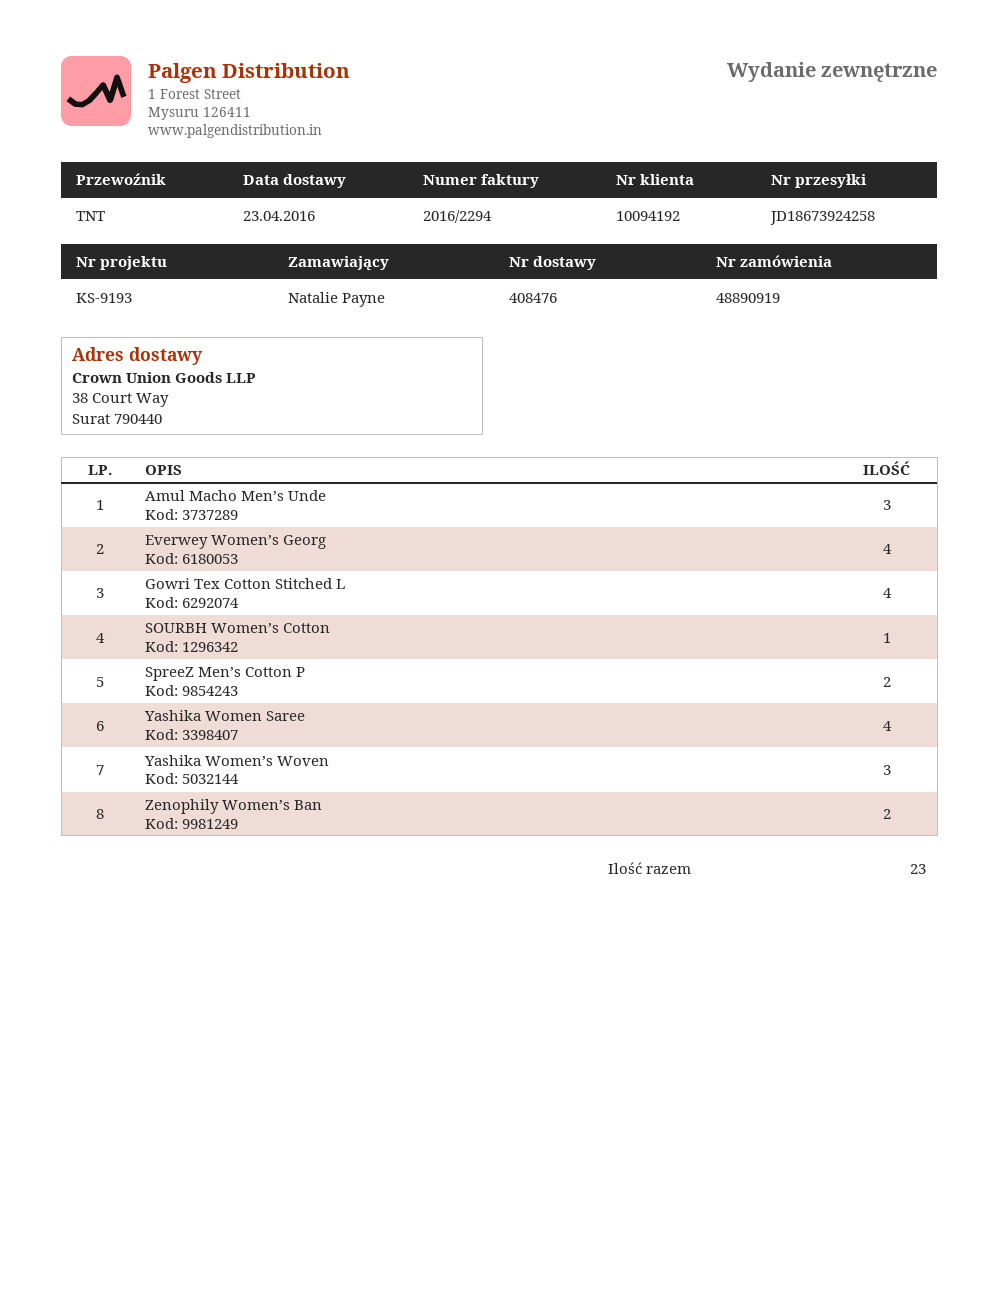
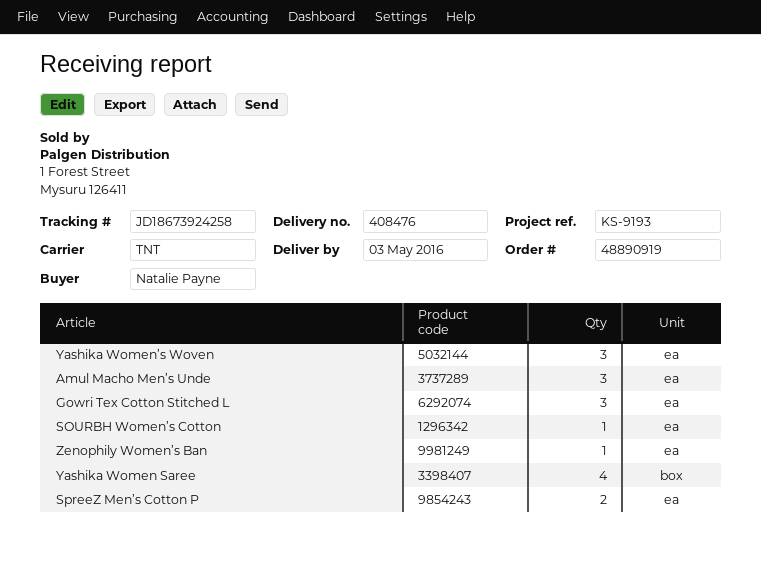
delivery date: 2016-04-23 -> 2016-05-03
Everwey Women’s Georg: 4 -> none
Gowri Tex Cotton Stitched L: 4 -> 3
Zenophily Women’s Ban: 2 -> 1

